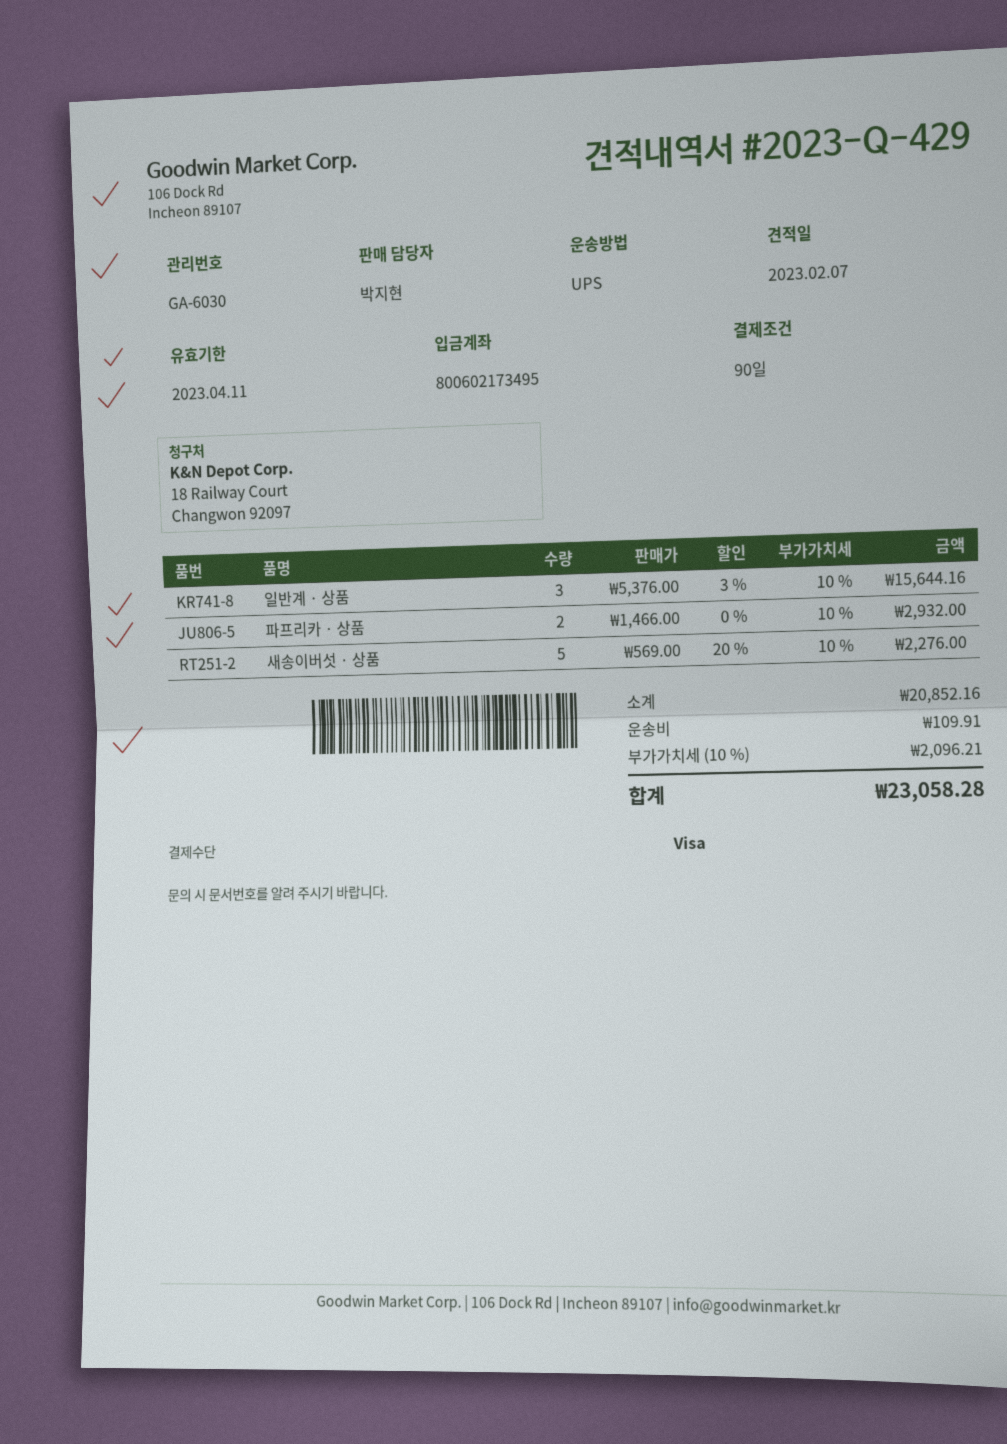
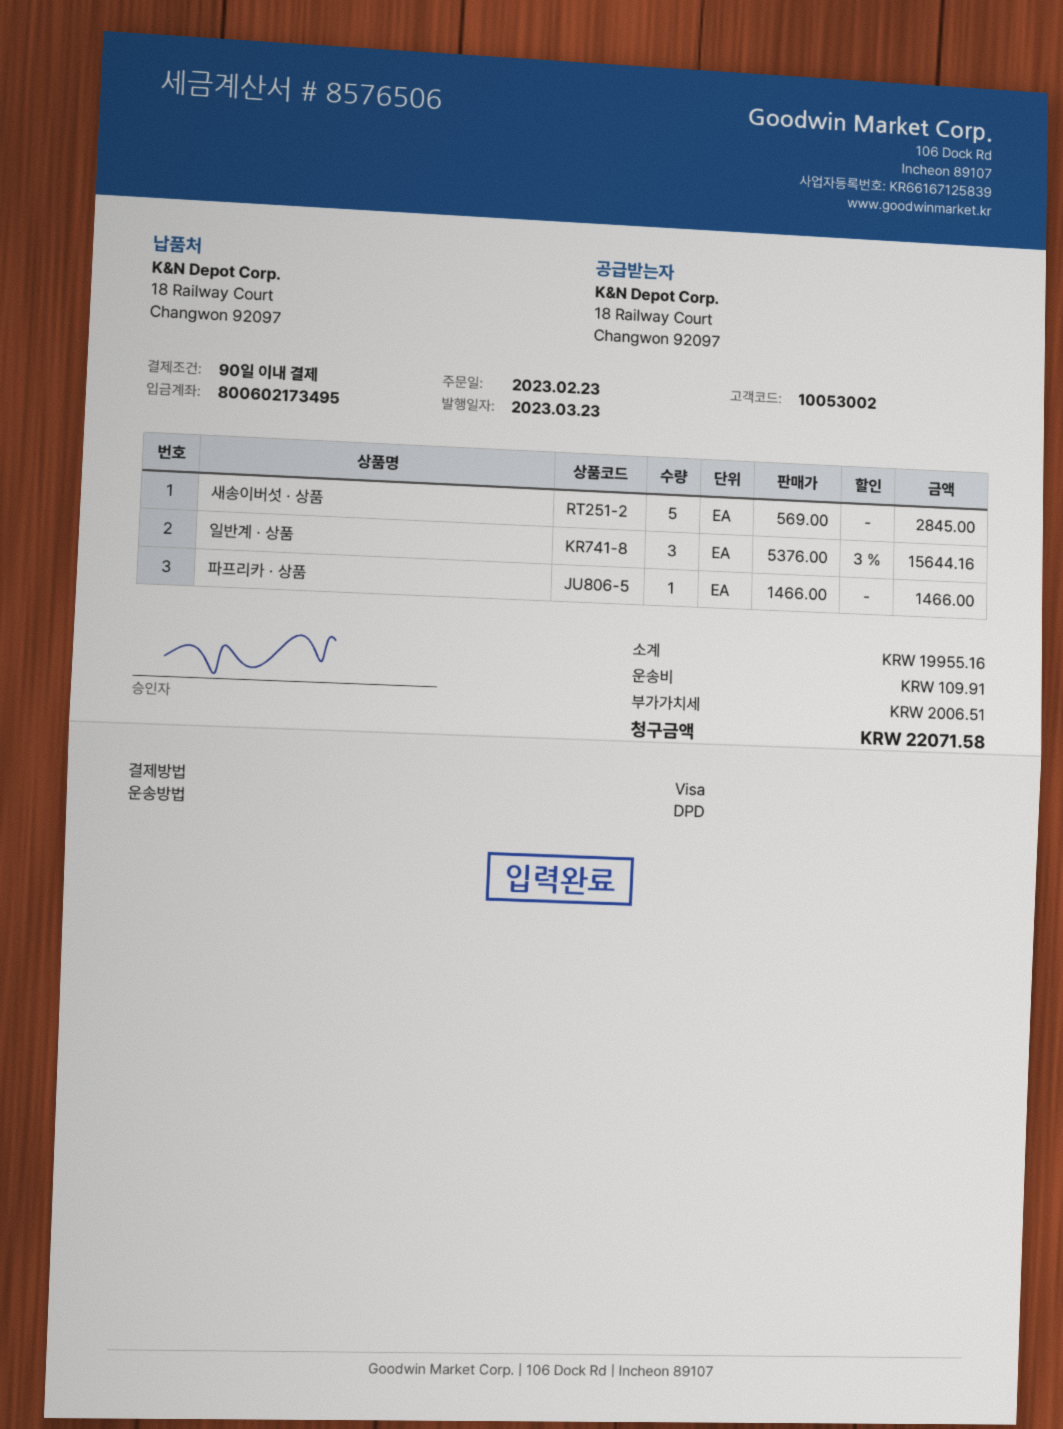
shipping method: UPS -> DPD
파프리카 · 상품: 2 x 1466.00 = 2932.00 -> 1 x 1466.00 = 1466.00
새송이버섯 · 상품: 5 x 569.00 - 20% = 2276.00 -> 5 x 569.00 = 2845.00
subtotal: 20852.16 -> 19955.16
tax: 2096.21 -> 2006.51
total: 23058.28 -> 22071.58

